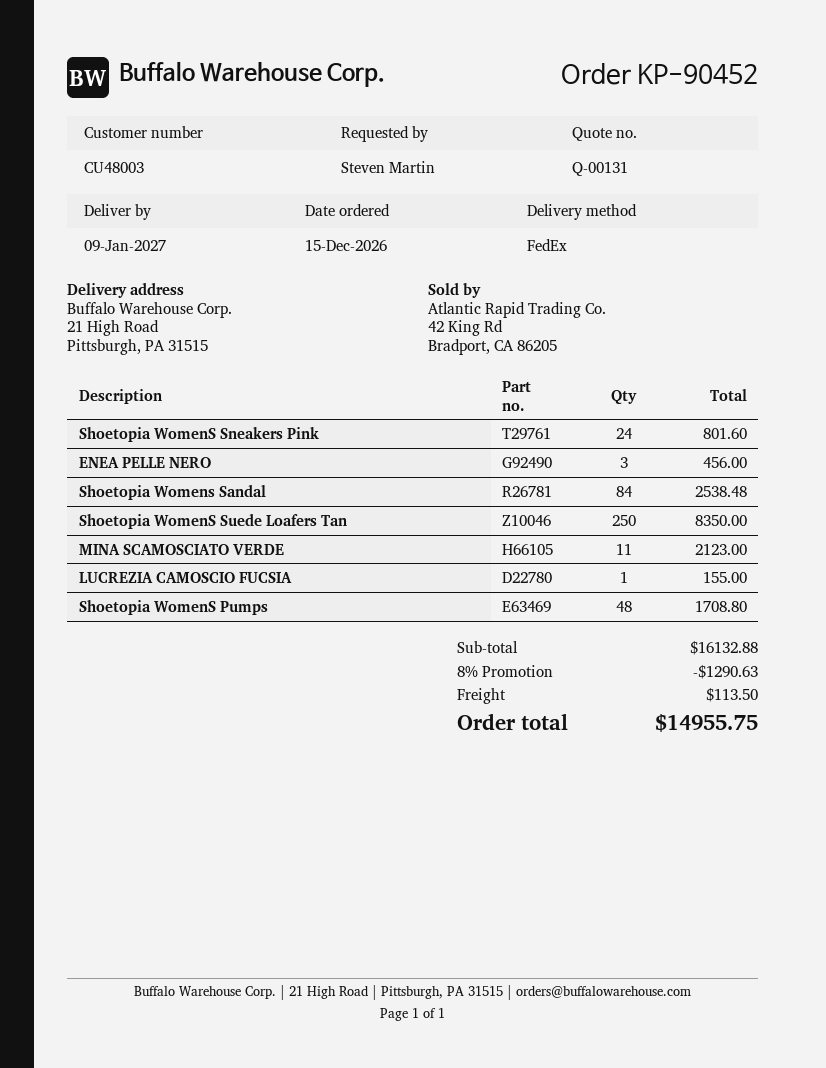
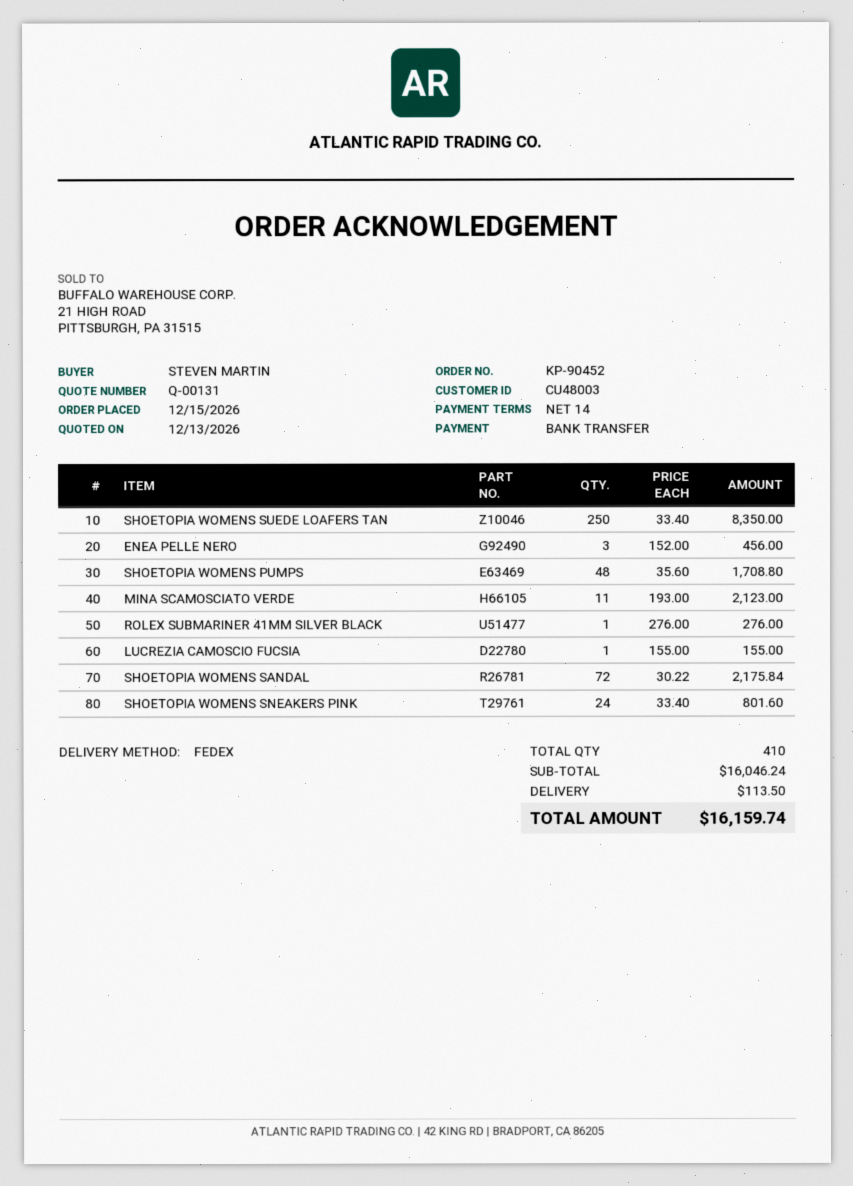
Shoetopia Womens Sandal: 84 for 2538.48 -> 72 for 2175.84
ROLEX SUBMARINER 41MM SILVER BLACK: none -> 1 for 276.00
subtotal: 16132.88 -> 16046.24
discount: 8% = 1290.63 -> none
total: 14955.75 -> 16159.74

